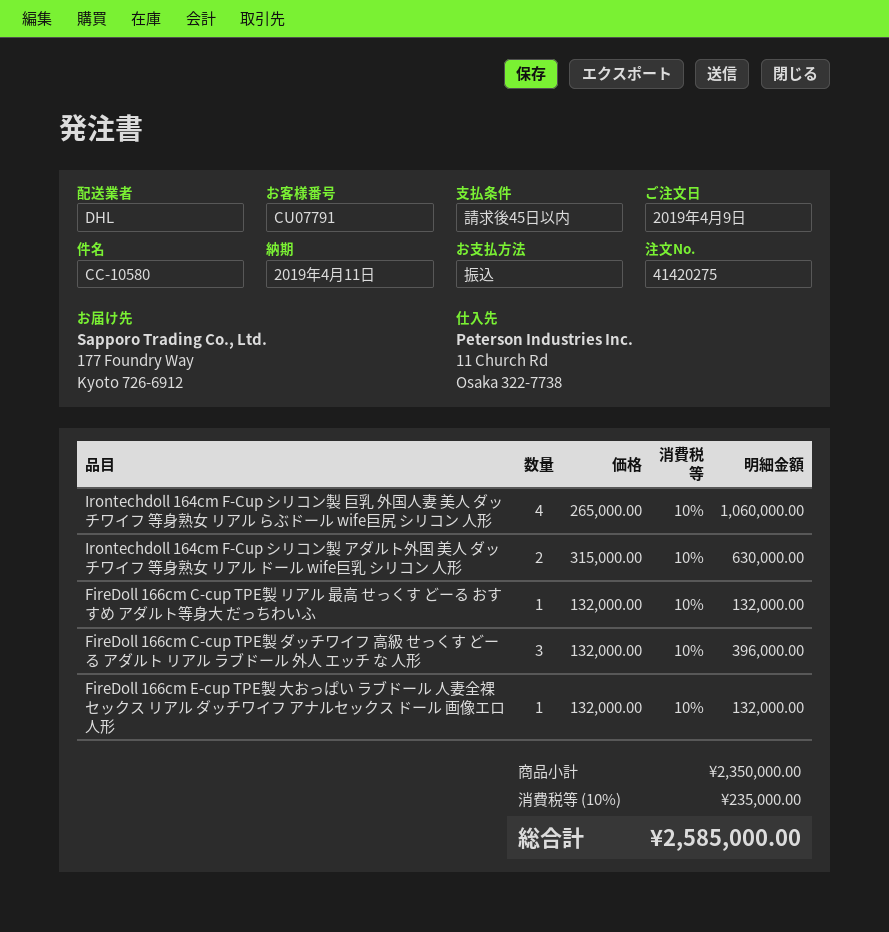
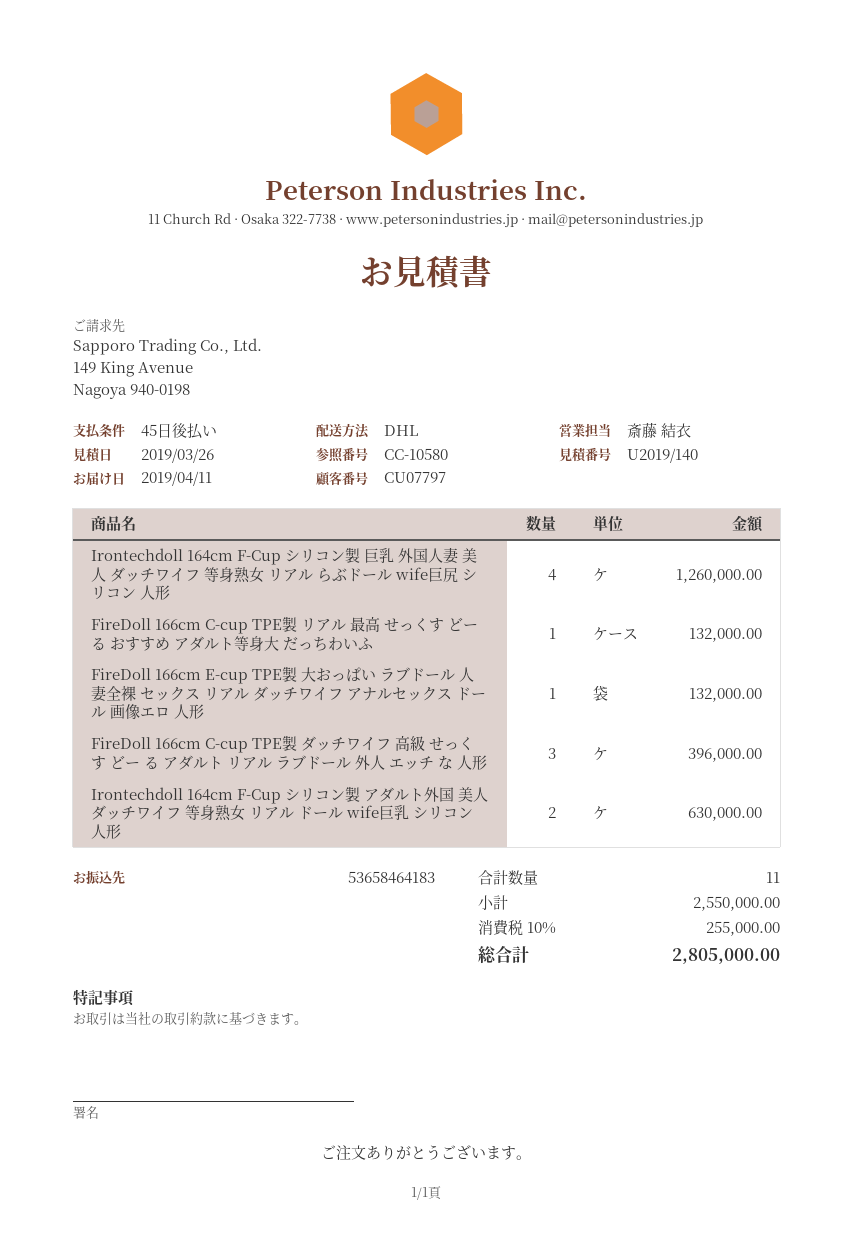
customer number: CU07791 -> CU07797
Irontechdoll 164cm F-Cup シリコン製 巨乳 外国人妻 美人 ダッチワイフ 等身熟女 リアル らぶドール wife巨尻 シリコン 人形: 4 for 1060000.00 -> 4 for 1260000.00
subtotal: 2350000.00 -> 2550000.00
tax: 10% = 235000.00 -> 10% = 255000.00
total: 2585000.00 -> 2805000.00

